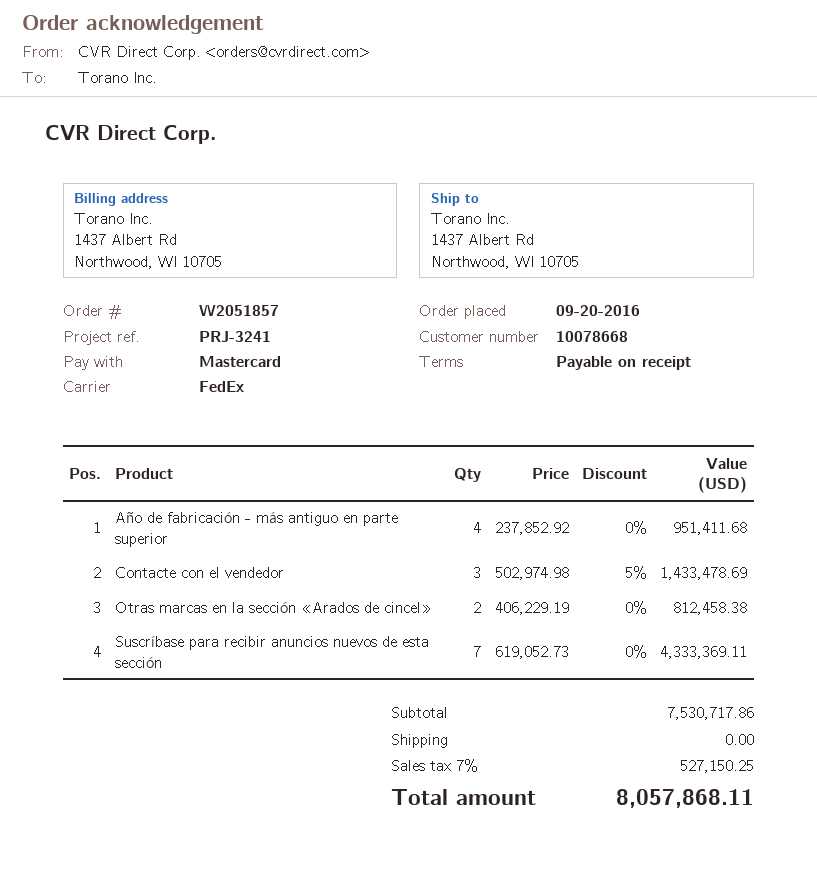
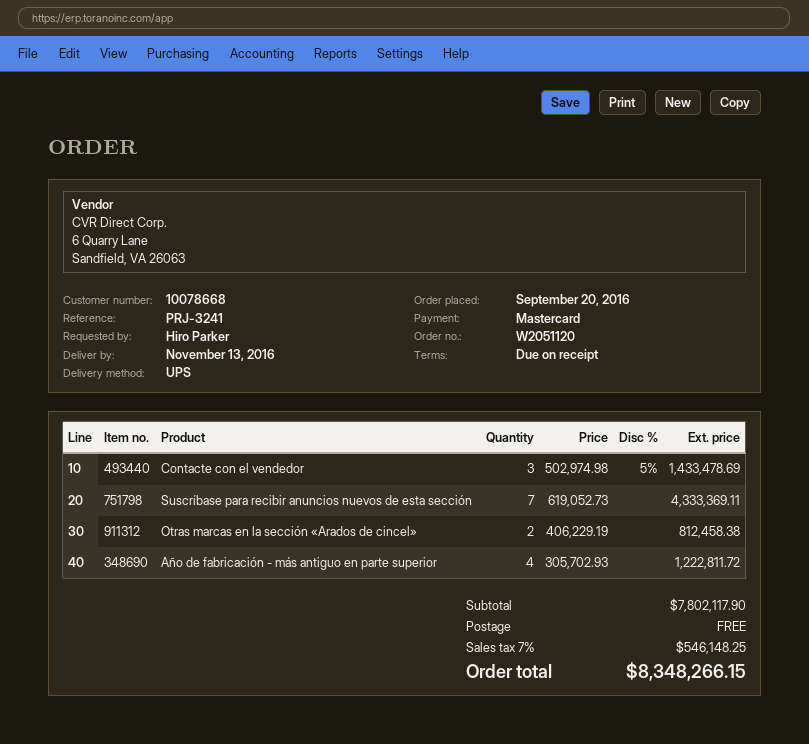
order number: W2051857 -> W2051120
shipping method: FedEx -> UPS
Año de fabricación - más antiguo en parte superior: 4 x 237852.92 = 951411.68 -> 4 x 305702.93 = 1222811.72
subtotal: 7530717.86 -> 7802117.90
tax: 7% = 527150.25 -> 7% = 546148.25
total: 8057868.11 -> 8348266.15

